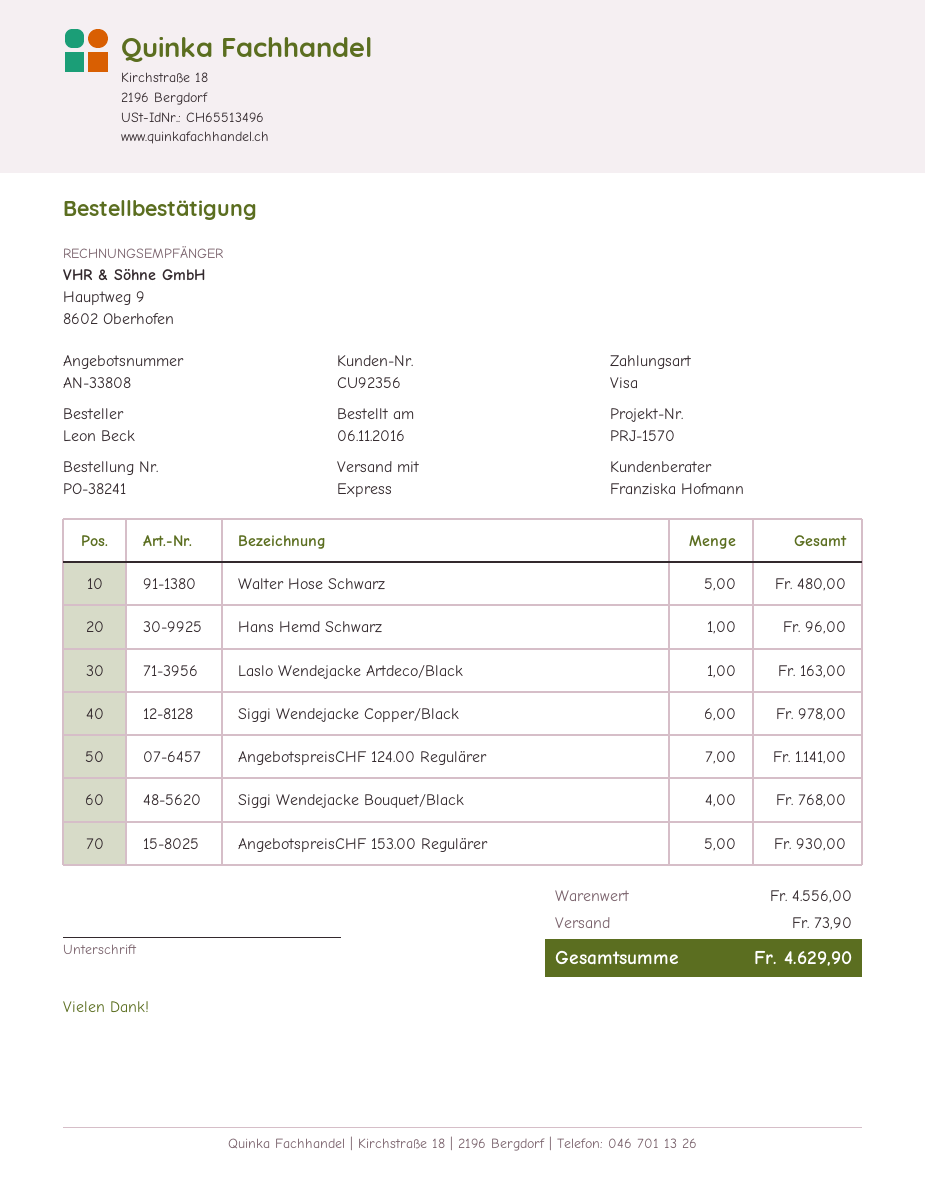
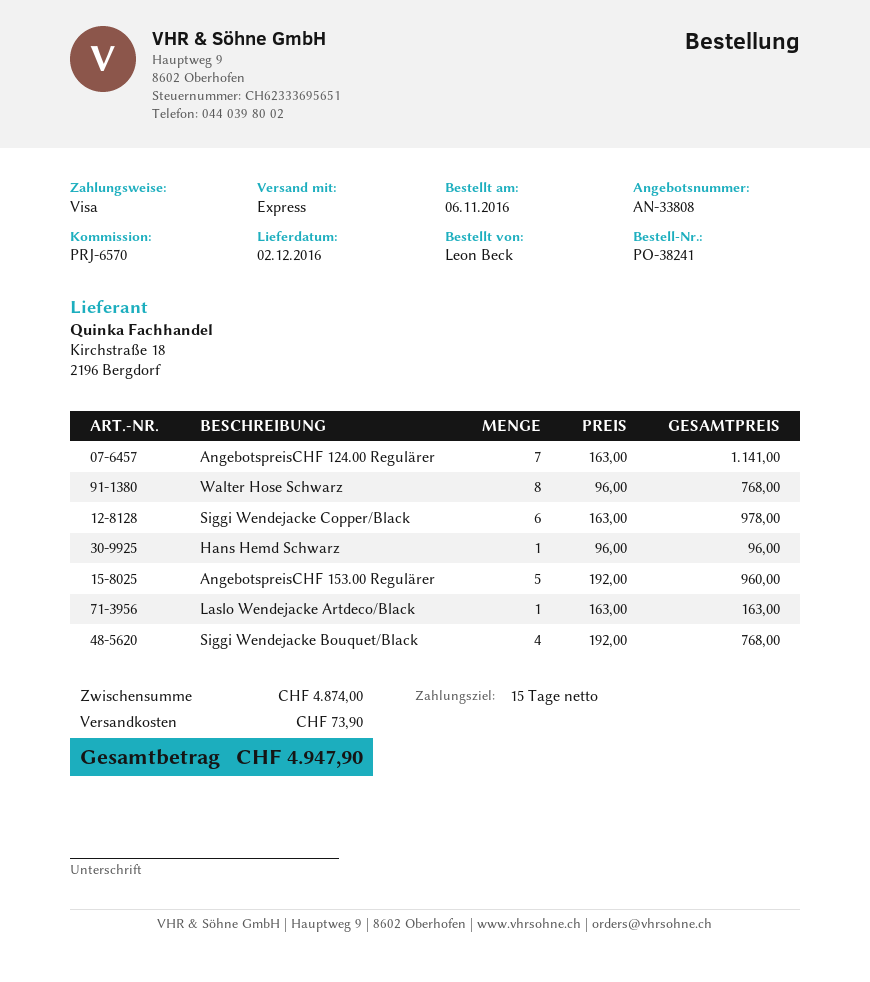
reference: PRJ-1570 -> PRJ-6570
Walter Hose Schwarz: 5 for 480.00 -> 8 for 768.00
AngebotspreisCHF 153.00 Regulärer: 5 for 930.00 -> 5 for 960.00
subtotal: 4556.00 -> 4874.00
total: 4629.90 -> 4947.90

